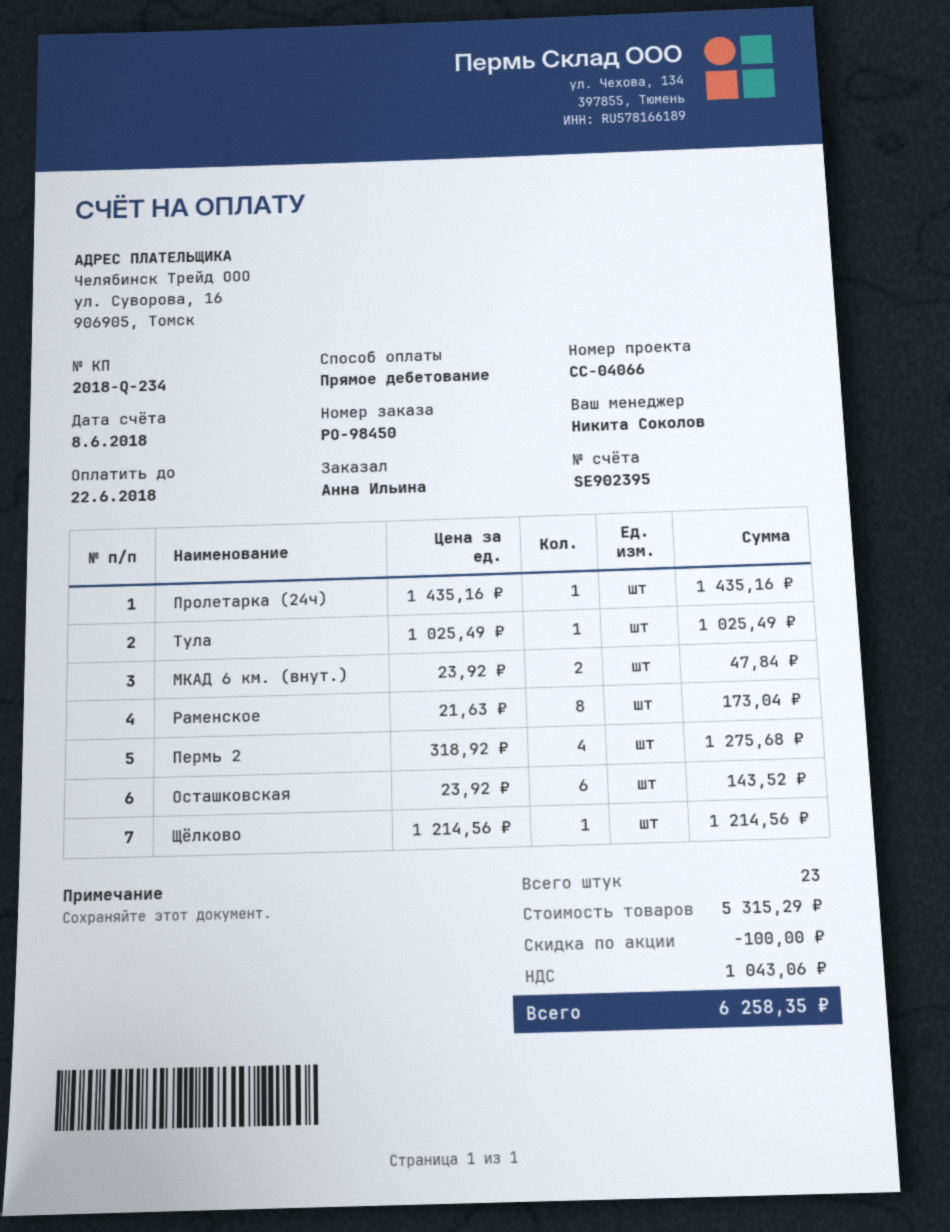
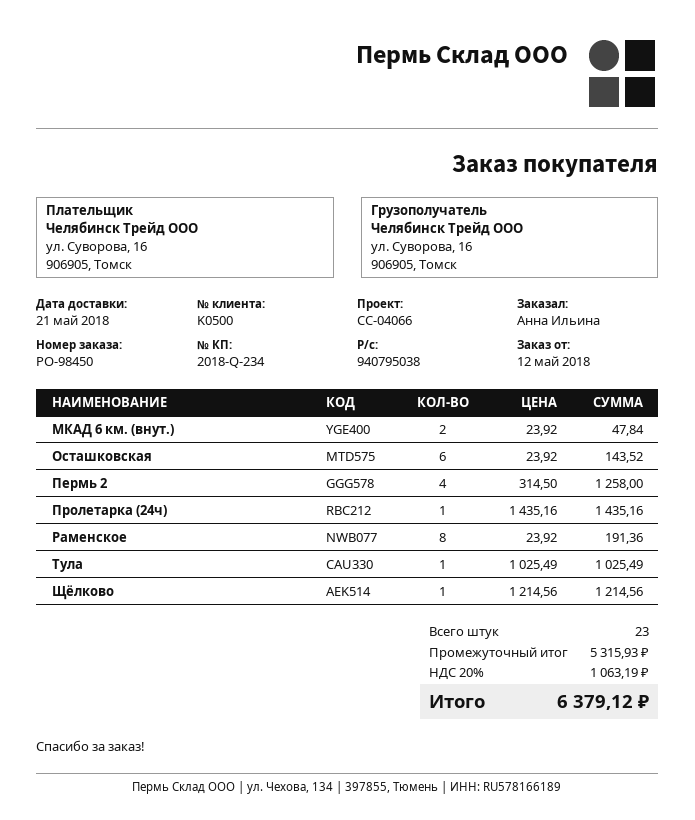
Раменское: 8 x 21.63 = 173.04 -> 8 x 23.92 = 191.36
Пермь 2: 4 x 318.92 = 1275.68 -> 4 x 314.50 = 1258.00
subtotal: 5315.29 -> 5315.93
discount: 100.00 -> none
tax: 1043.06 -> 1063.19
total: 6258.35 -> 6379.12

